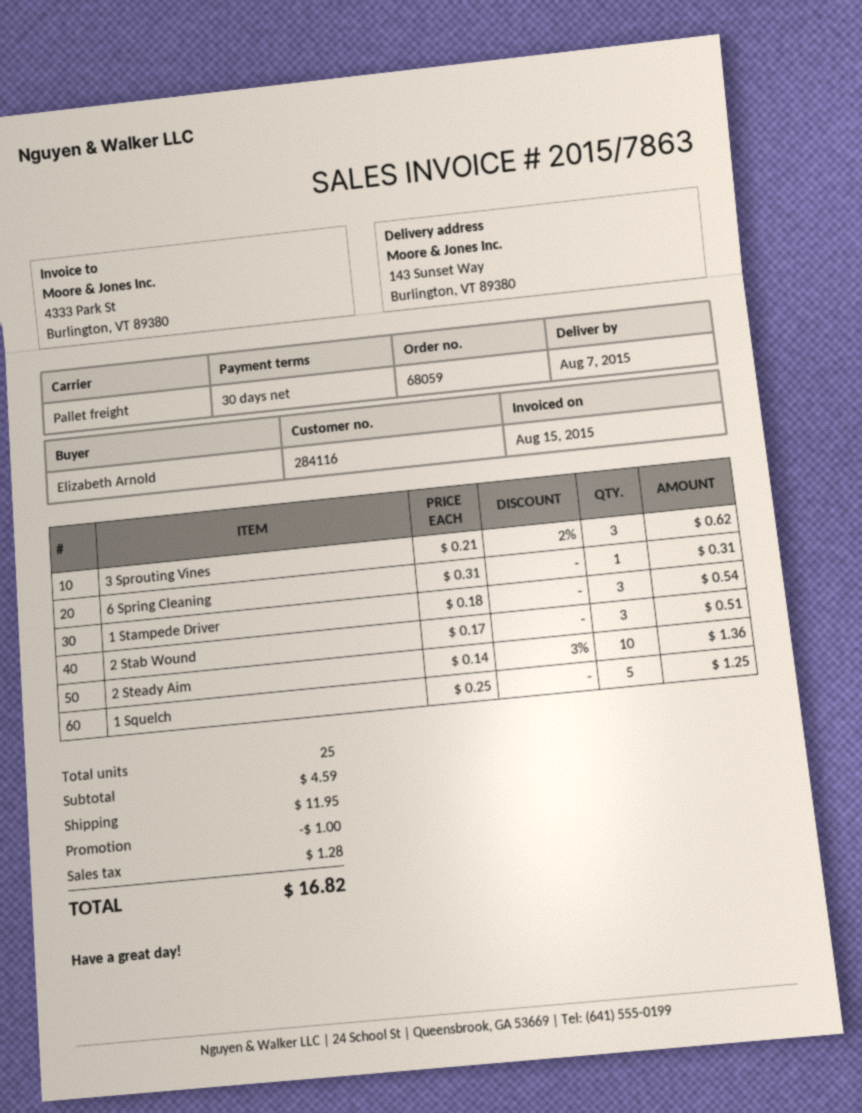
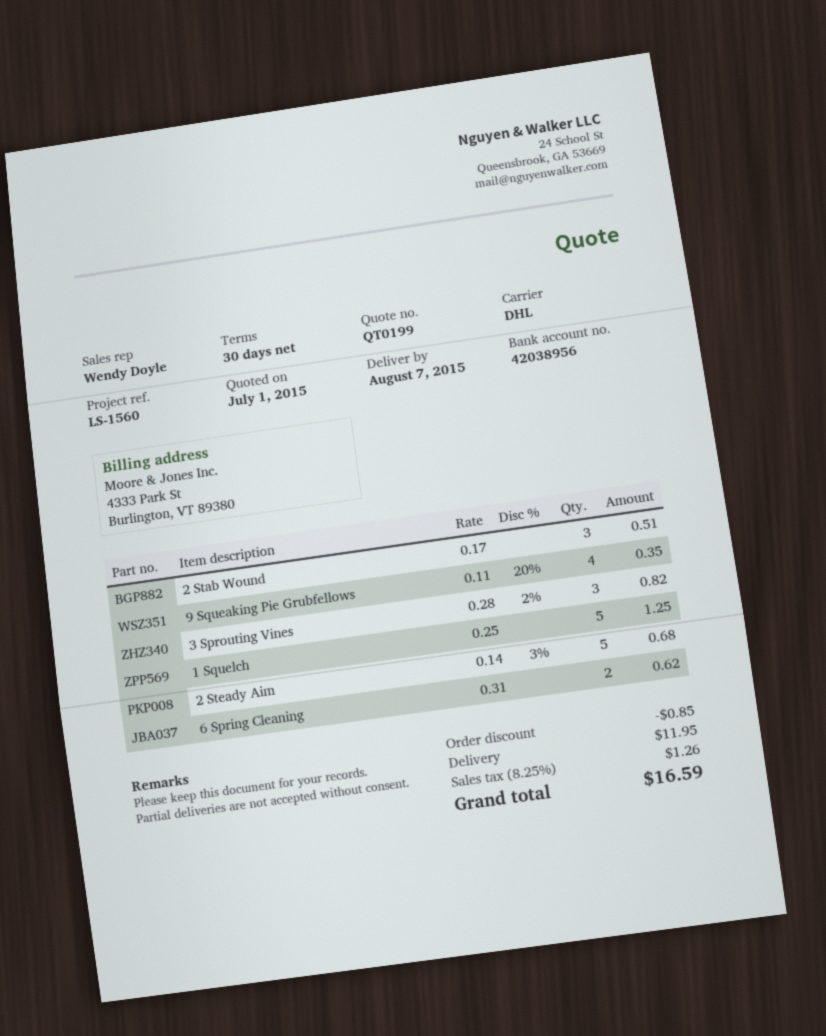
shipping method: pallet freight -> DHL
3 Sprouting Vines: 3 x 0.21 - 2% = 0.62 -> 3 x 0.28 - 2% = 0.82
6 Spring Cleaning: 1 x 0.31 = 0.31 -> 2 x 0.31 = 0.62
1 Stampede Driver: 3 x 0.18 = 0.54 -> none
2 Steady Aim: 10 x 0.14 - 3% = 1.36 -> 5 x 0.14 - 3% = 0.68
9 Squeaking Pie Grubfellows: none -> 4 x 0.11 - 20% = 0.35
discount: 1.00 -> 0.85
tax: 1.28 -> 1.26
total: 16.82 -> 16.59

